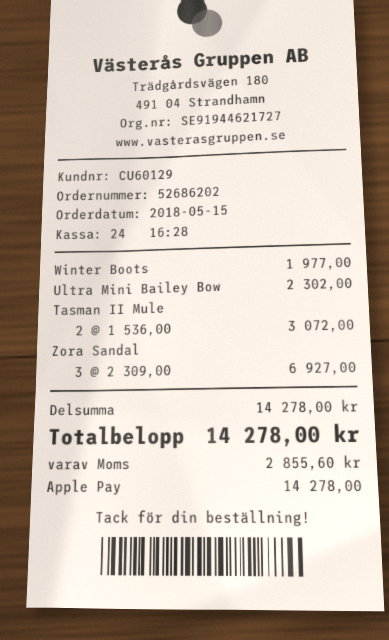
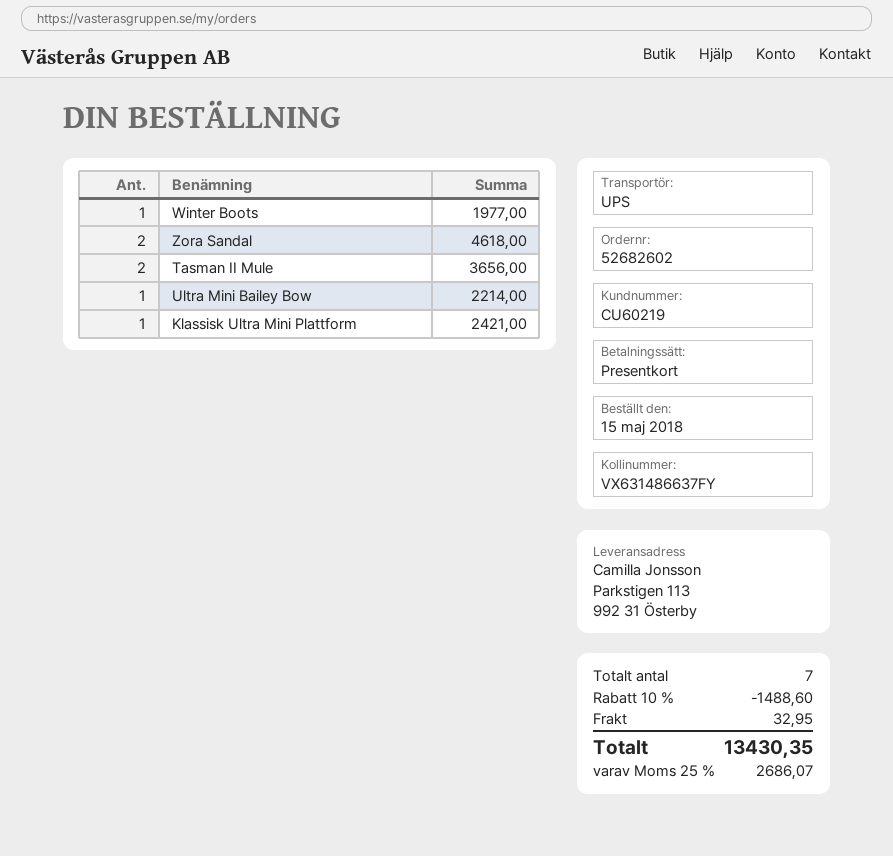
order number: 52686202 -> 52682602
customer number: CU60129 -> CU60219
payment method: Apple Pay -> gift card
Ultra Mini Bailey Bow: 1 for 2302.00 -> 1 for 2214.00
Tasman II Mule: 2 for 3072.00 -> 2 for 3656.00
Zora Sandal: 3 for 6927.00 -> 2 for 4618.00
Klassisk Ultra Mini Plattform: none -> 1 for 2421.00
discount: none -> 10% = 1488.60
shipping: none -> 32.95
tax: 2855.60 -> 2686.07
total: 14278.00 -> 13430.35

